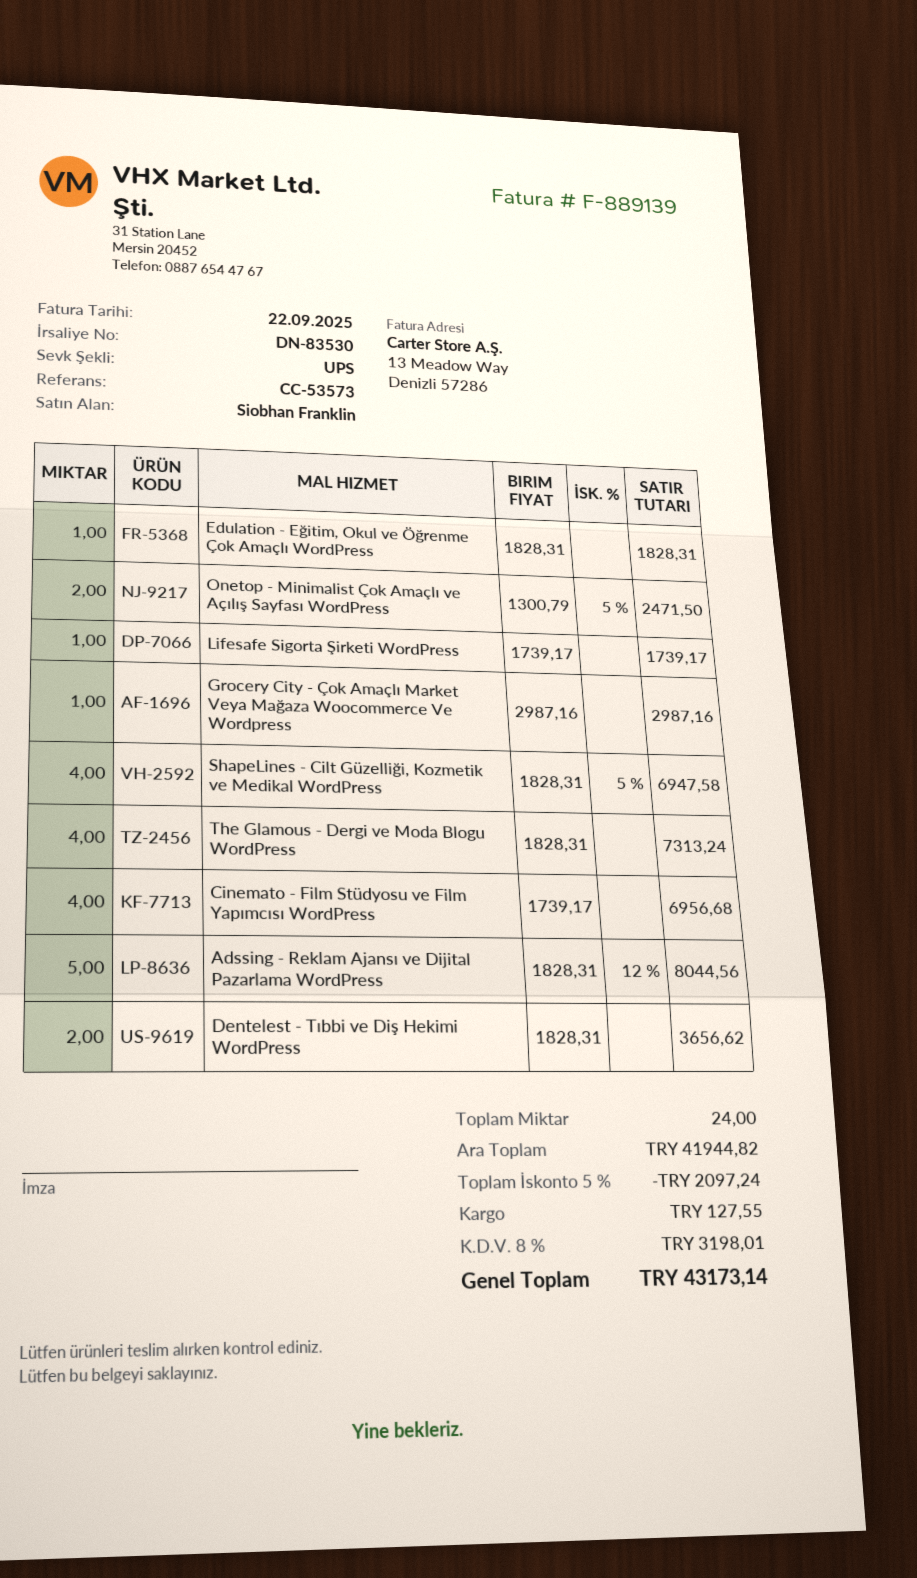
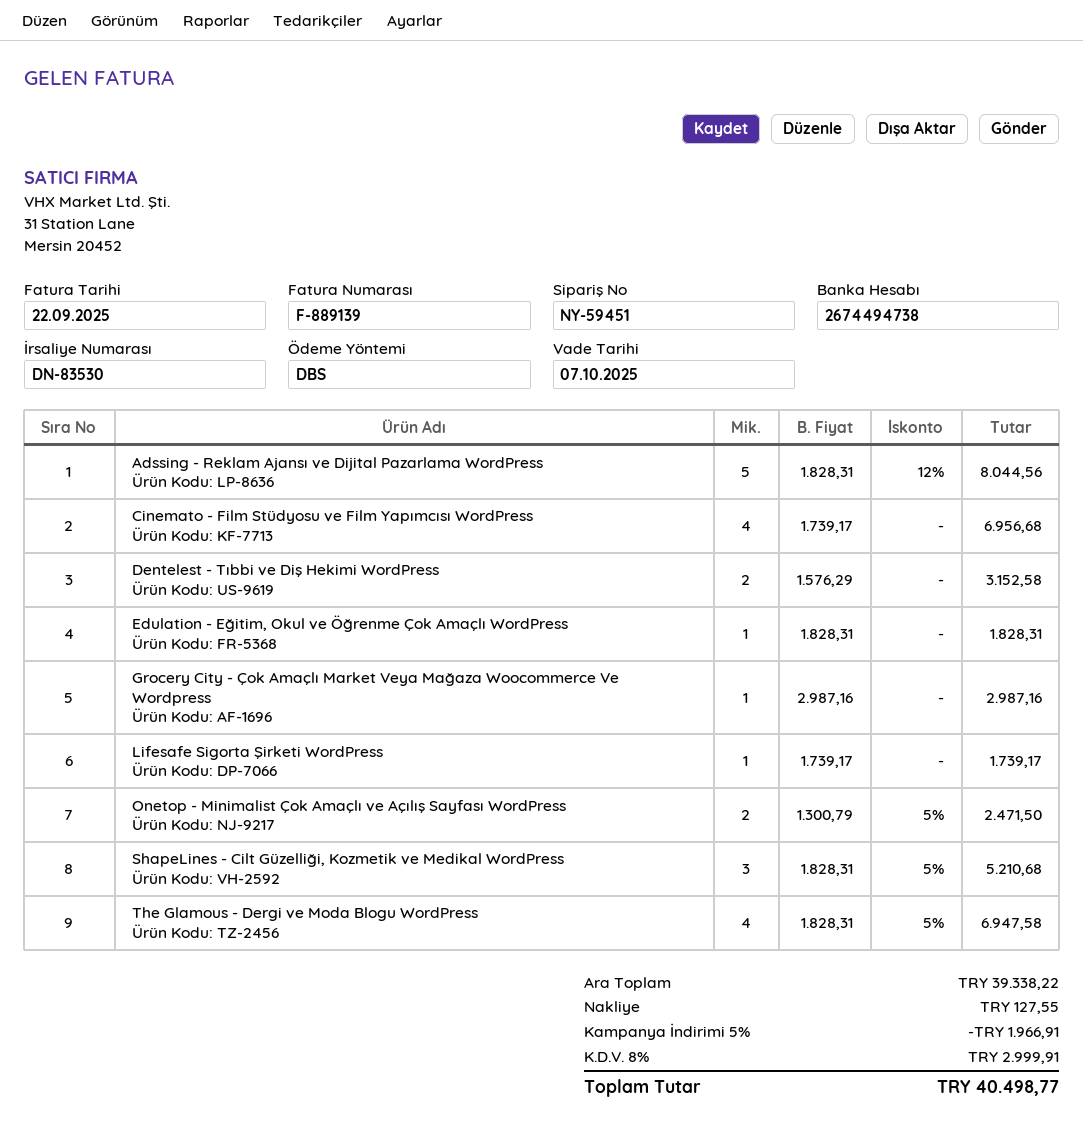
ShapeLines - Cilt Güzelliği, Kozmetik ve Medikal WordPress: 4 x 1828.31 - 5% = 6947.58 -> 3 x 1828.31 - 5% = 5210.68
The Glamous - Dergi ve Moda Blogu WordPress: 4 x 1828.31 = 7313.24 -> 4 x 1828.31 - 5% = 6947.58
Dentelest - Tıbbi ve Diş Hekimi WordPress: 2 x 1828.31 = 3656.62 -> 2 x 1576.29 = 3152.58
subtotal: 41944.82 -> 39338.22
discount: 5% = 2097.24 -> 5% = 1966.91
tax: 8% = 3198.01 -> 8% = 2999.91
total: 43173.14 -> 40498.77

